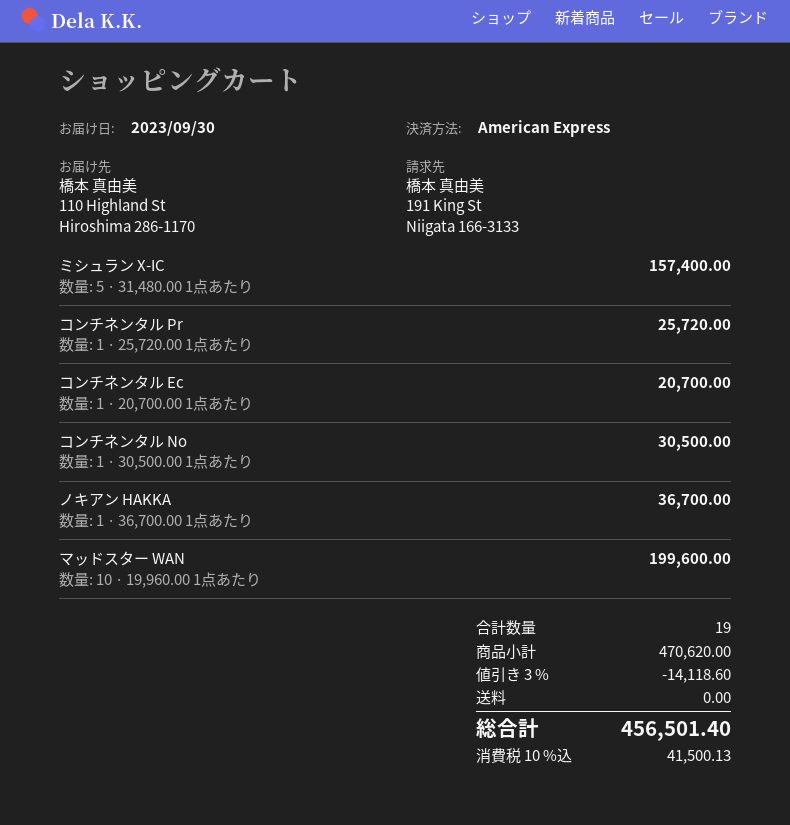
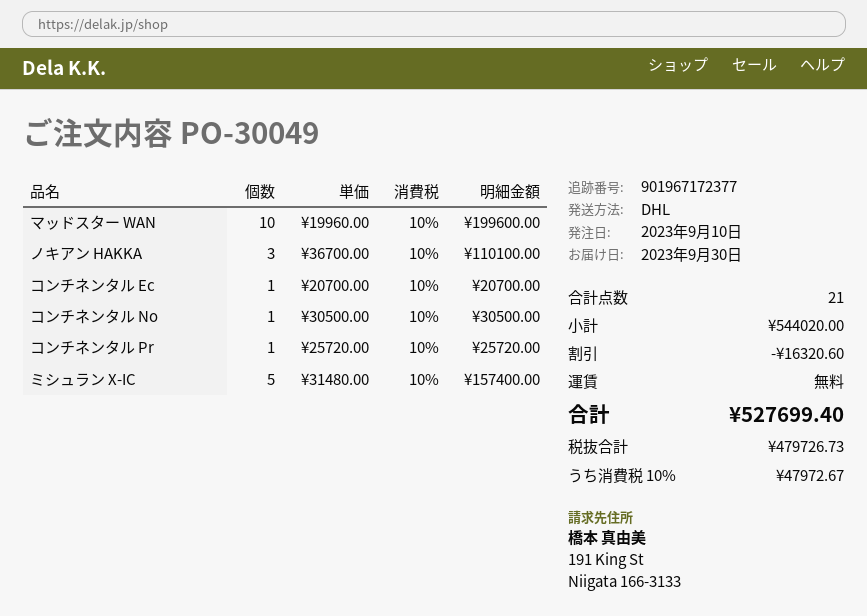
ノキアン HAKKA: 1 x 36700.00 = 36700.00 -> 3 x 36700.00 = 110100.00
total quantity: 19 -> 21
subtotal: 470620.00 -> 544020.00
discount: 14118.60 -> 16320.60
tax: 10% = 41500.13 -> 10% = 47972.67
total: 456501.40 -> 527699.40

